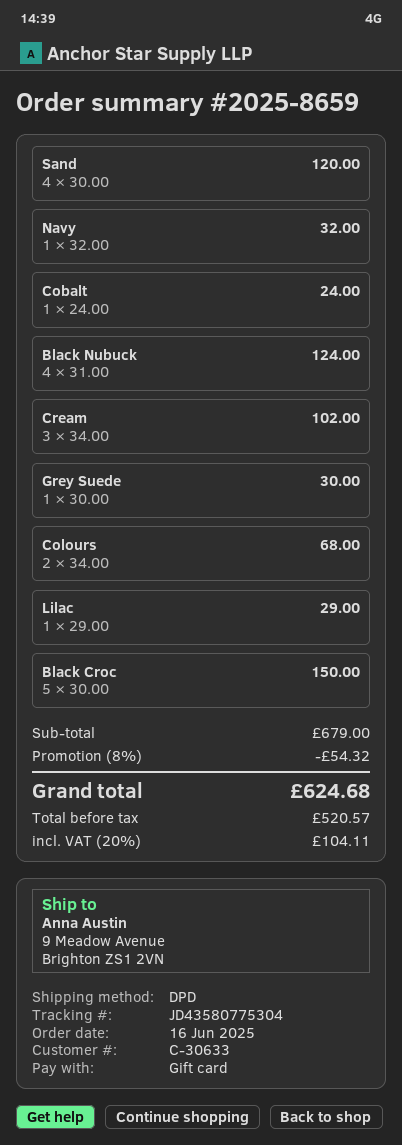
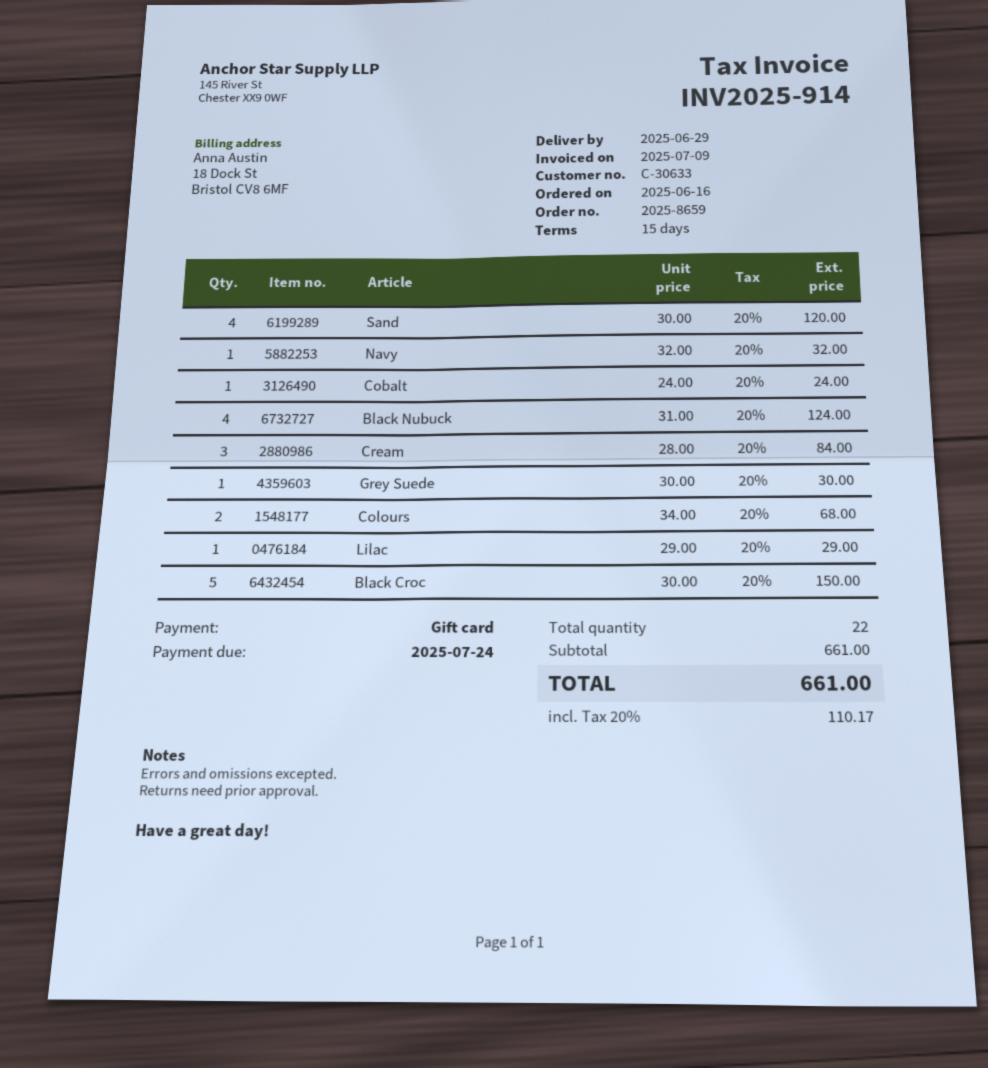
Cream: 3 x 34.00 = 102.00 -> 3 x 28.00 = 84.00
subtotal: 679.00 -> 661.00
discount: 8% = 54.32 -> none
tax: 20% = 104.11 -> 20% = 110.17
total: 624.68 -> 661.00

